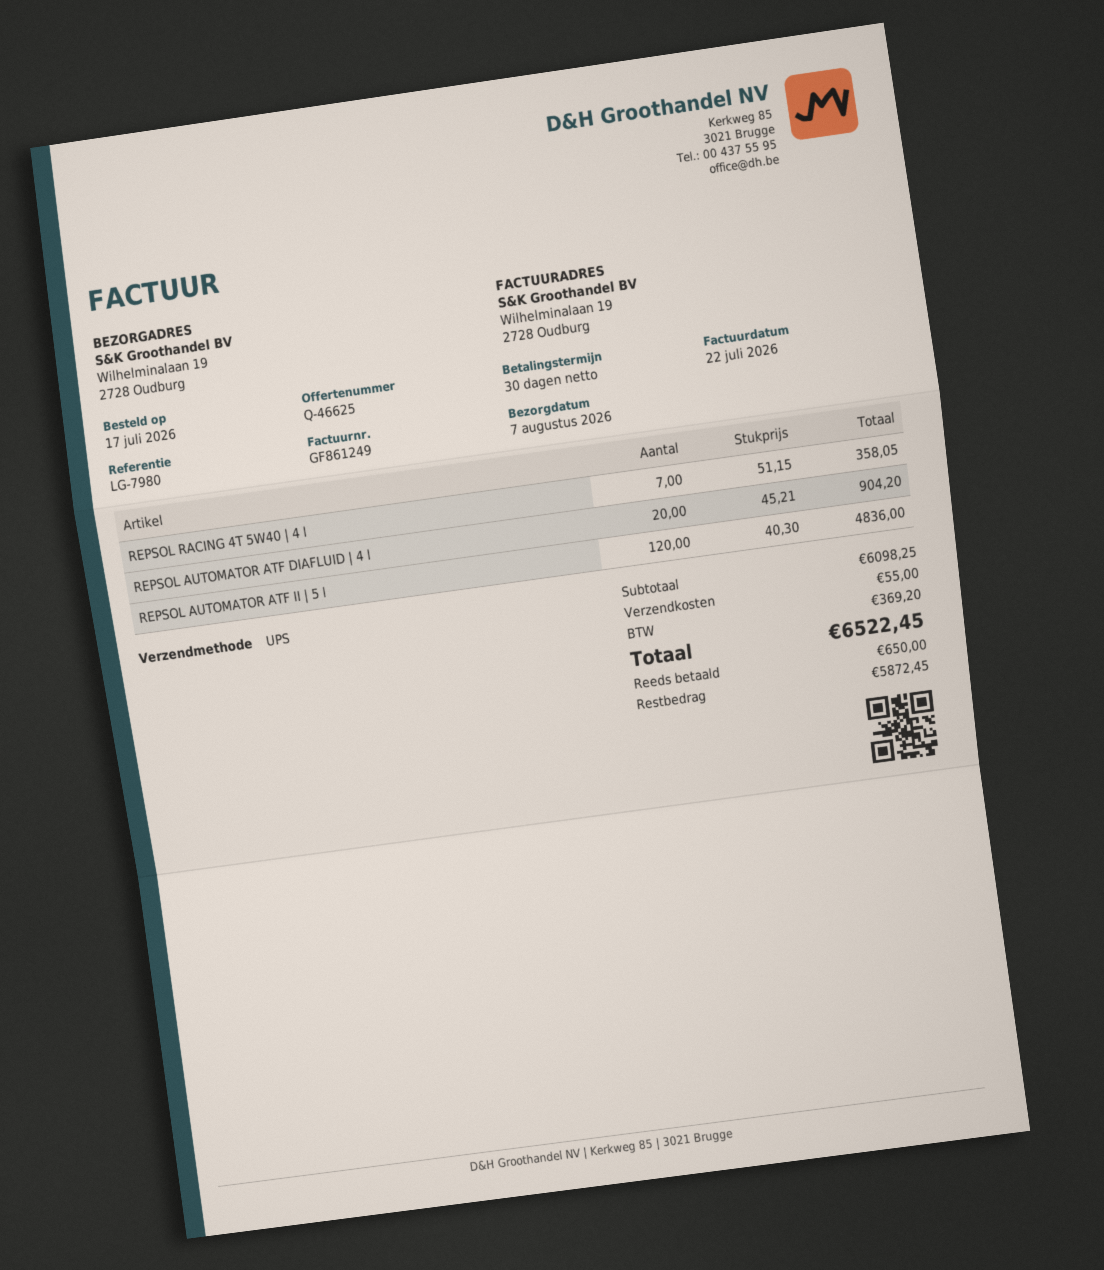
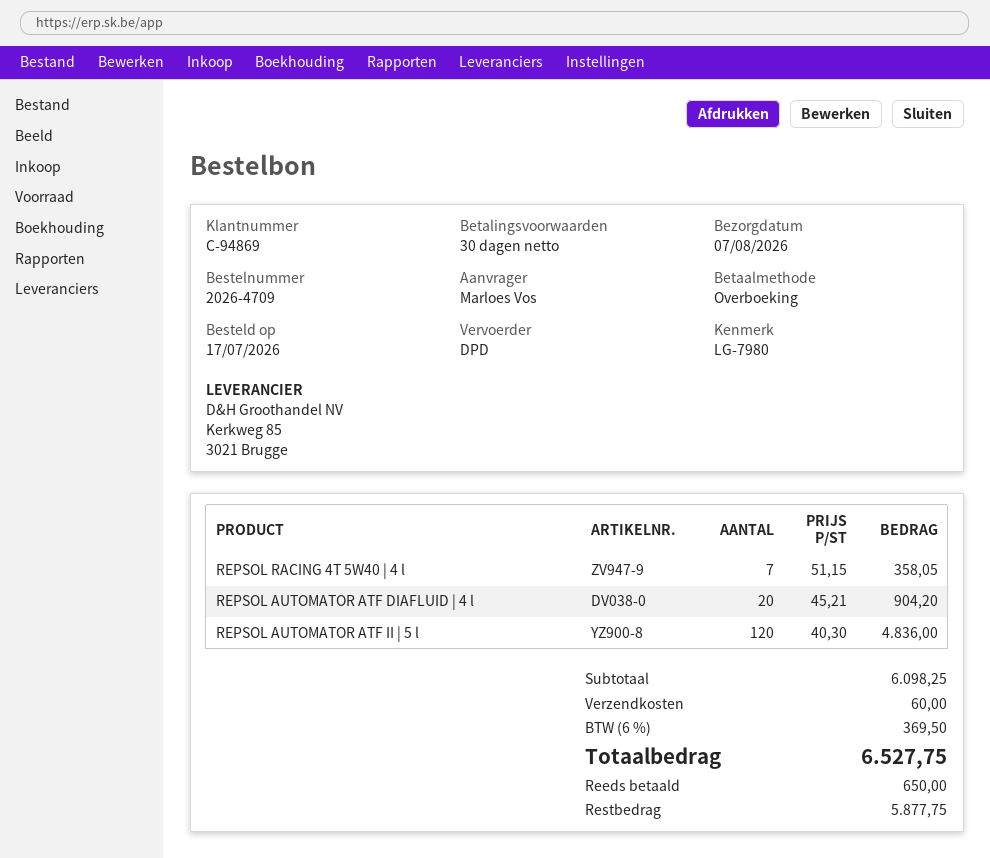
shipping method: UPS -> DPD
shipping: 55.00 -> 60.00
tax: 369.20 -> 369.50
total: 6522.45 -> 6527.75
balance: 5872.45 -> 5877.75

